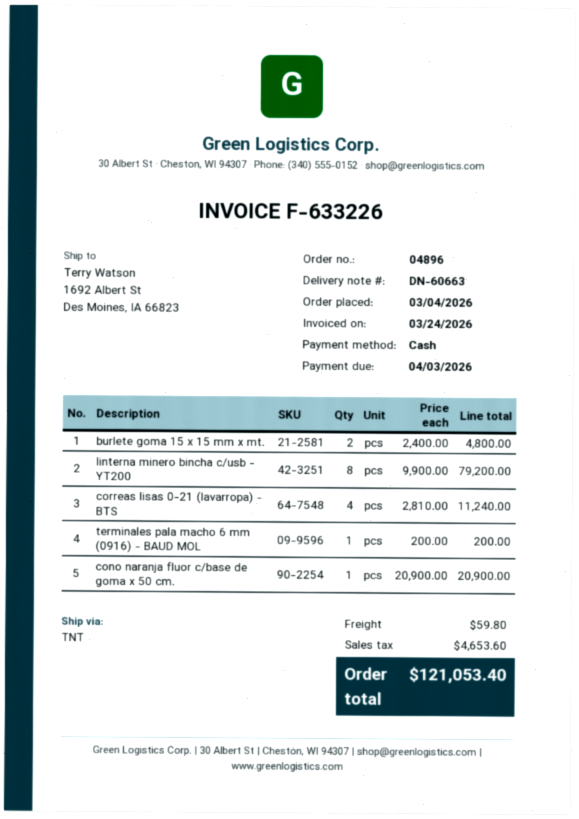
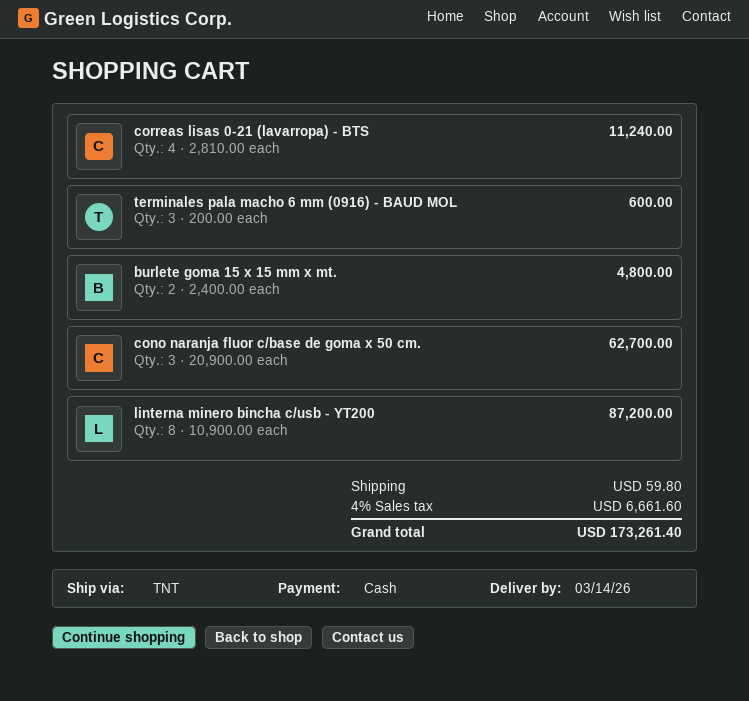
linterna minero bincha c/usb - YT200: 8 x 9900.00 = 79200.00 -> 8 x 10900.00 = 87200.00
terminales pala macho 6 mm (0916) - BAUD MOL: 1 x 200.00 = 200.00 -> 3 x 200.00 = 600.00
cono naranja fluor c/base de goma x 50 cm.: 1 x 20900.00 = 20900.00 -> 3 x 20900.00 = 62700.00
tax: 4653.60 -> 6661.60
total: 121053.40 -> 173261.40

